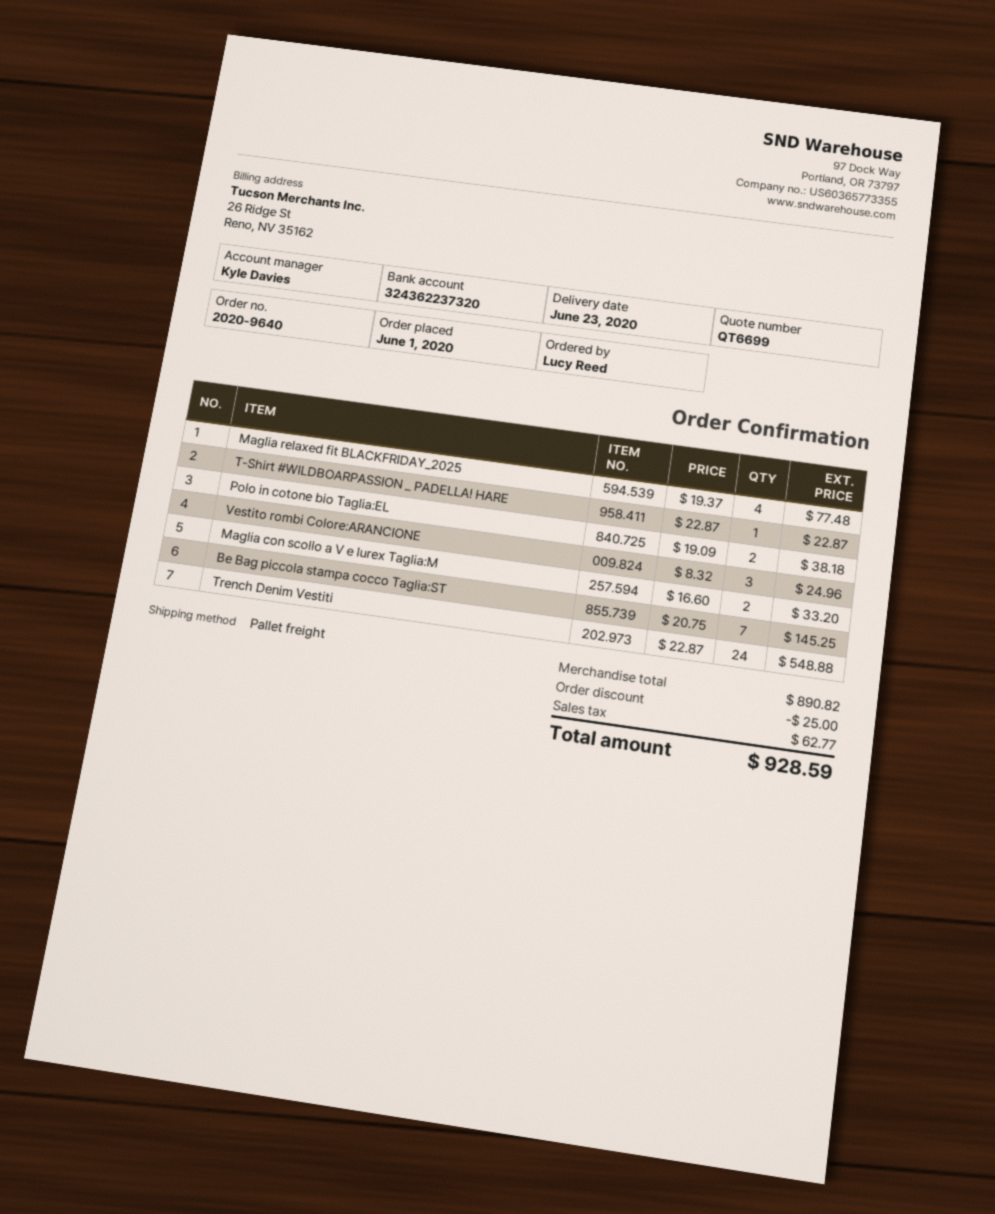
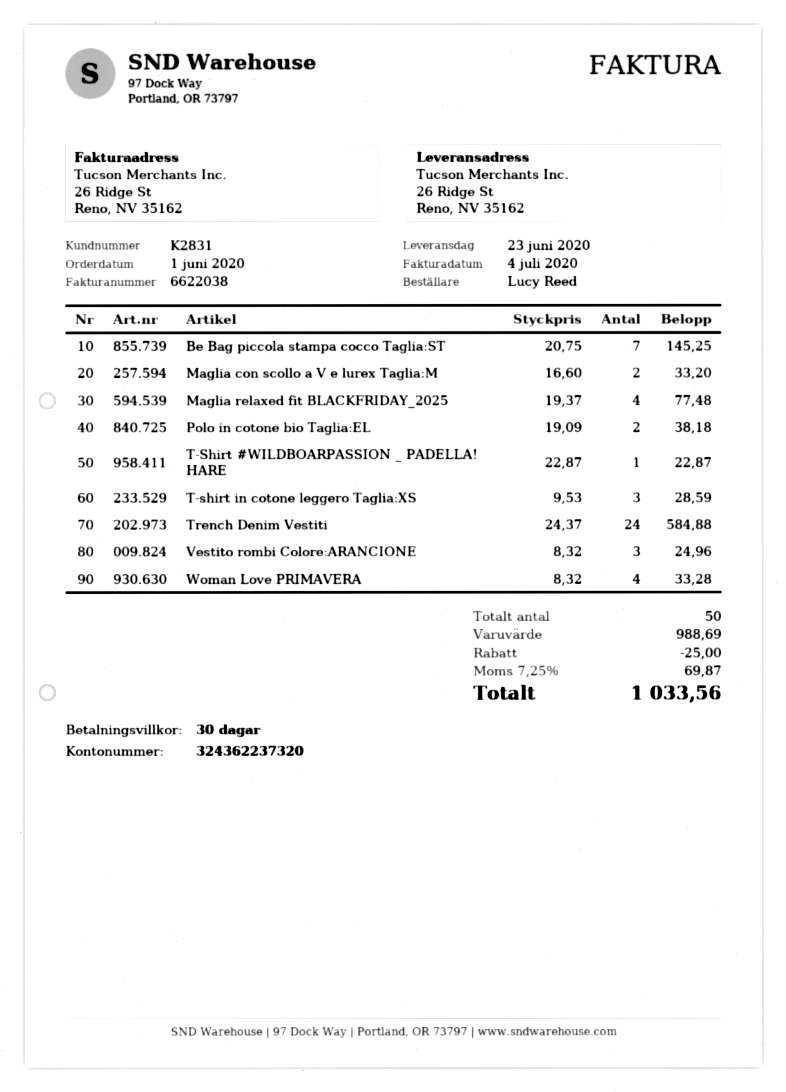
Trench Denim Vestiti: 24 x 22.87 = 548.88 -> 24 x 24.37 = 584.88
T-shirt in cotone leggero Taglia:XS: none -> 3 x 9.53 = 28.59
Woman Love PRIMAVERA: none -> 4 x 8.32 = 33.28
subtotal: 890.82 -> 988.69
tax: 62.77 -> 69.87
total: 928.59 -> 1033.56

